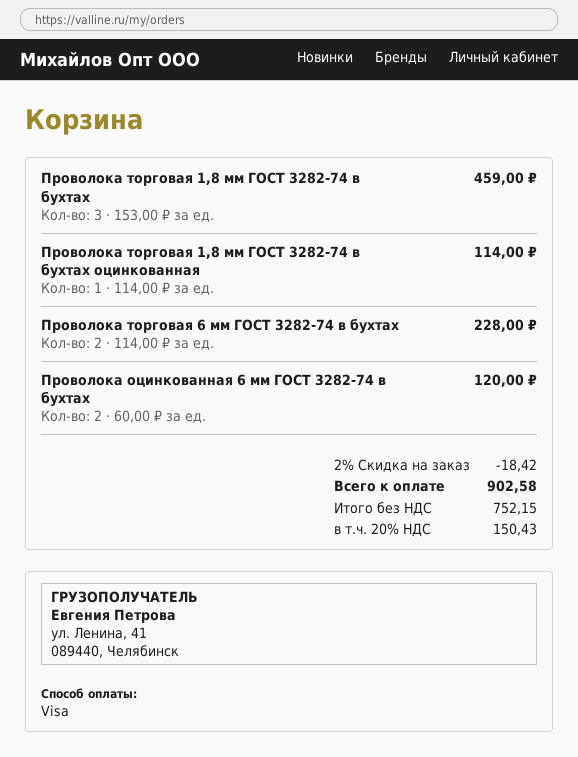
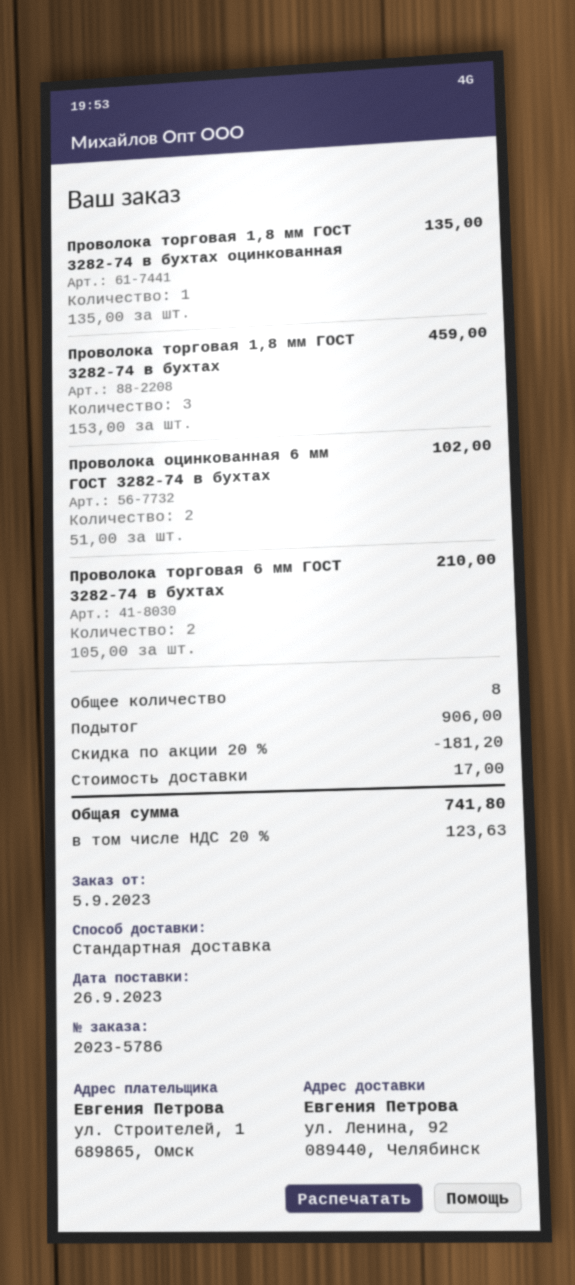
ship to: ул. Ленина, 41, 089440, Челябинск -> ул. Ленина, 92, 089440, Челябинск
Проволока торговая 1,8 мм ГОСТ 3282-74 в бухтах оцинкованная: 1 x 114.00 = 114.00 -> 1 x 135.00 = 135.00
Проволока торговая 6 мм ГОСТ 3282-74 в бухтах: 2 x 114.00 = 228.00 -> 2 x 105.00 = 210.00
Проволока оцинкованная 6 мм ГОСТ 3282-74 в бухтах: 2 x 60.00 = 120.00 -> 2 x 51.00 = 102.00
discount: 2% = 18.42 -> 20% = 181.20
shipping: none -> 17.00
tax: 20% = 150.43 -> 20% = 123.63
total: 902.58 -> 741.80

